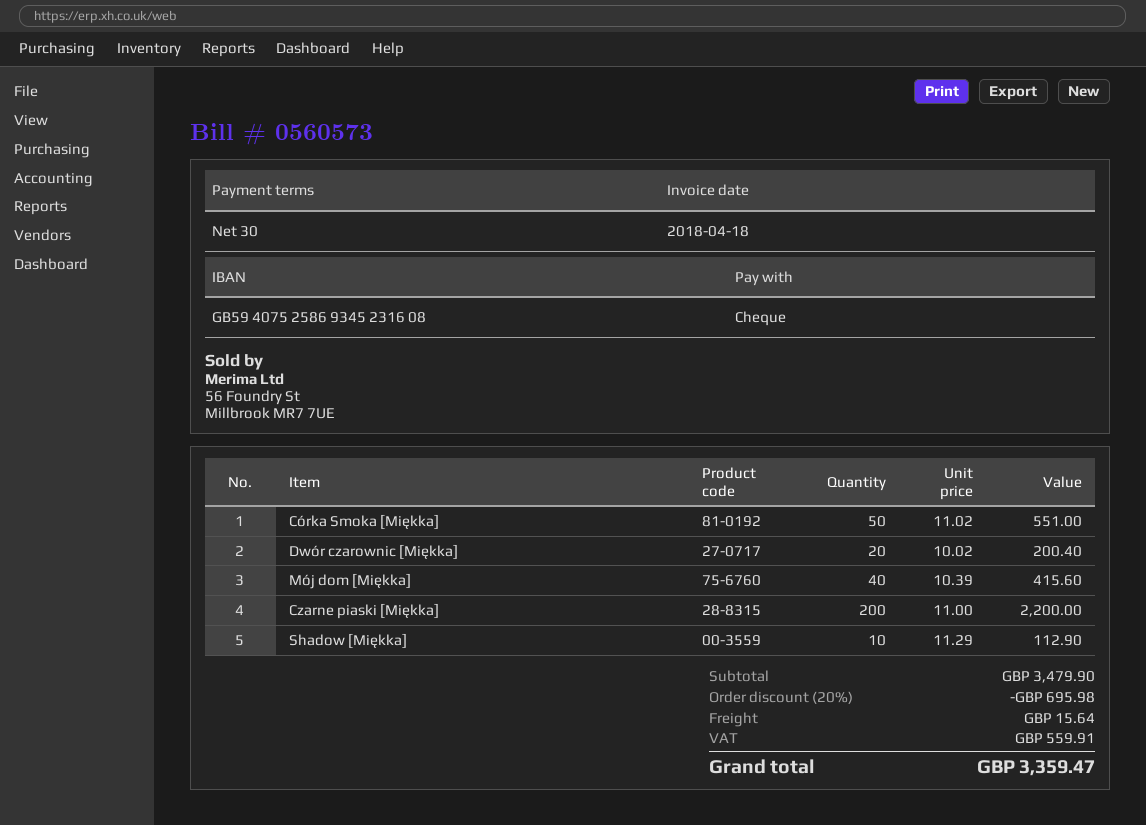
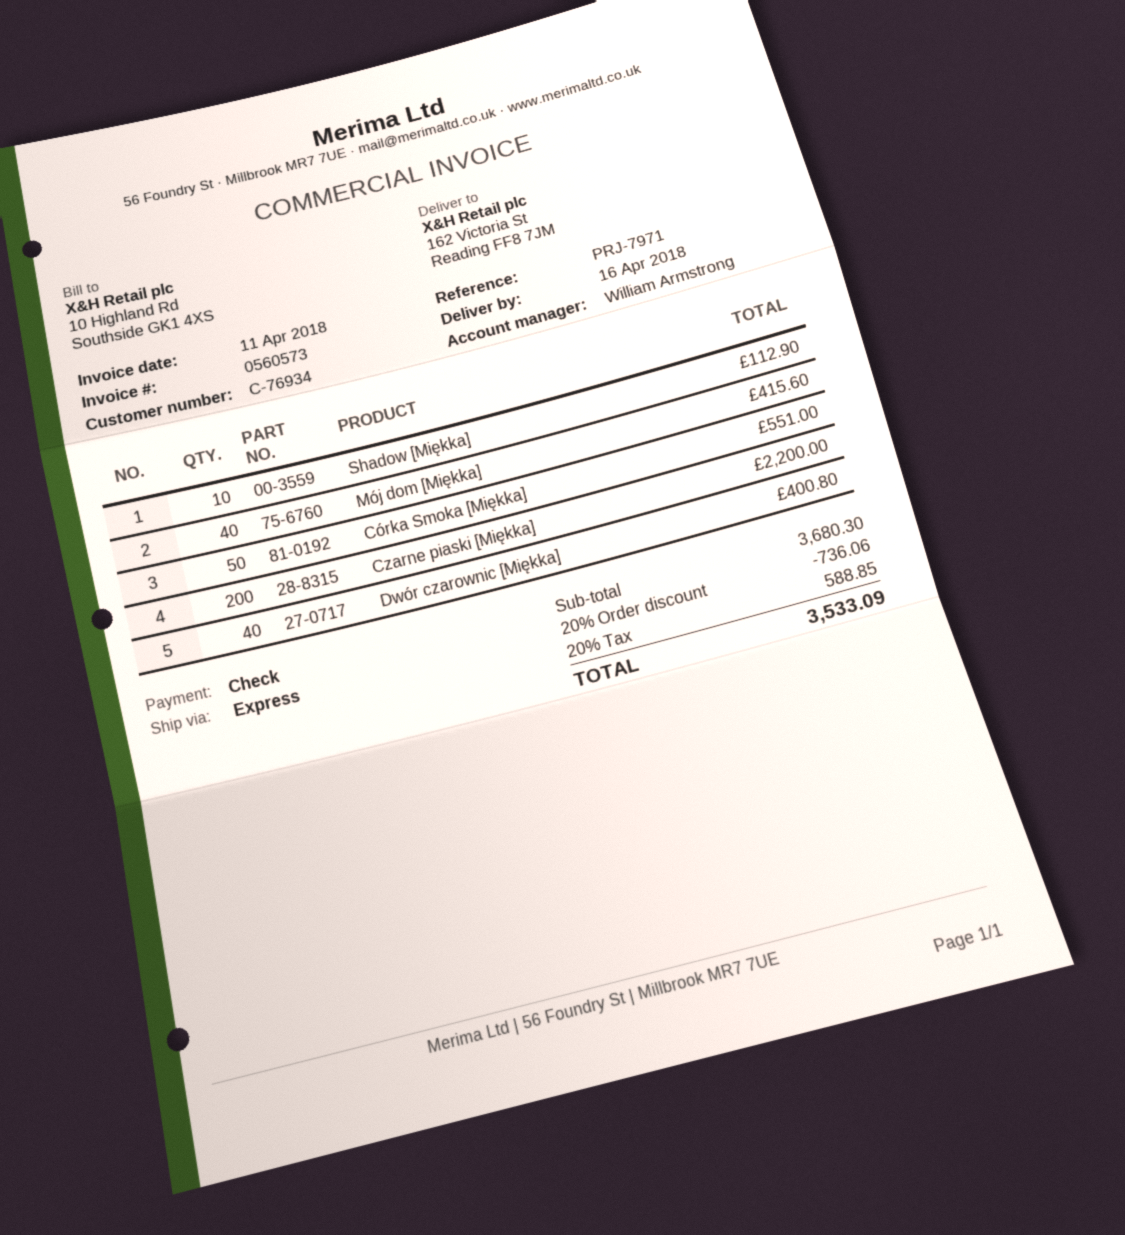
invoice date: 2018-04-18 -> 2018-04-11
Dwór czarownic [Miękka]: 20 for 200.40 -> 40 for 400.80
subtotal: 3479.90 -> 3680.30
discount: 20% = 695.98 -> 20% = 736.06
shipping: 15.64 -> none
tax: 559.91 -> 588.85
total: 3359.47 -> 3533.09

